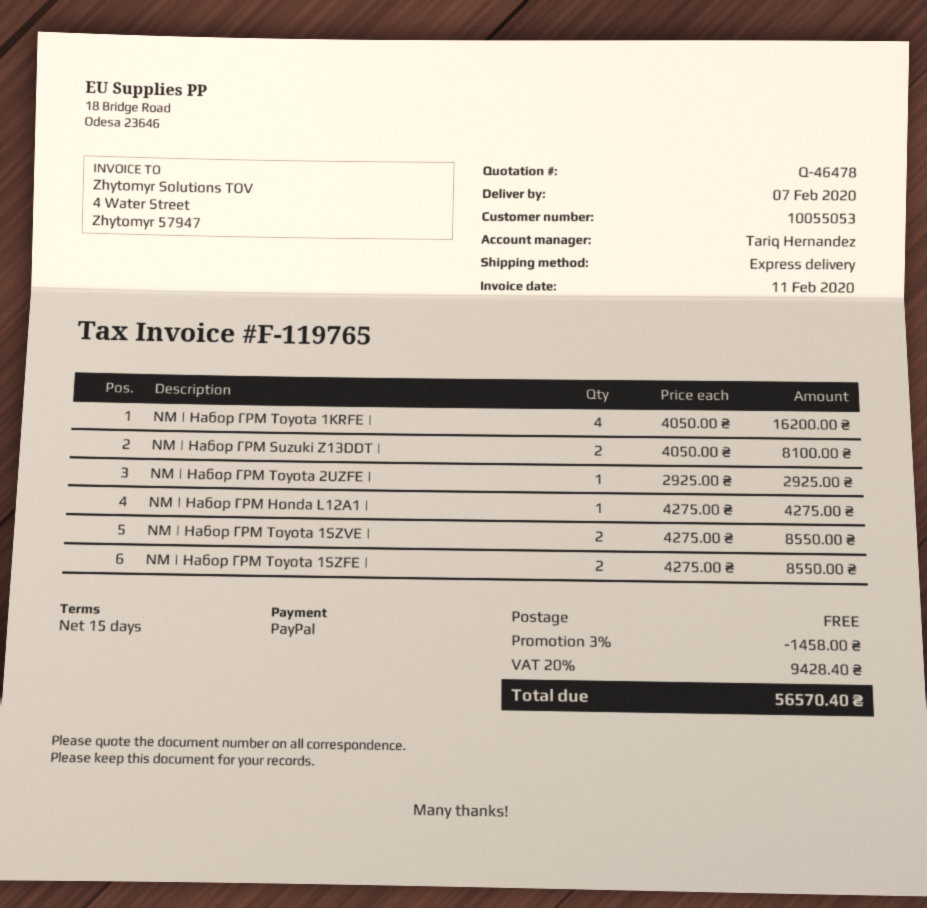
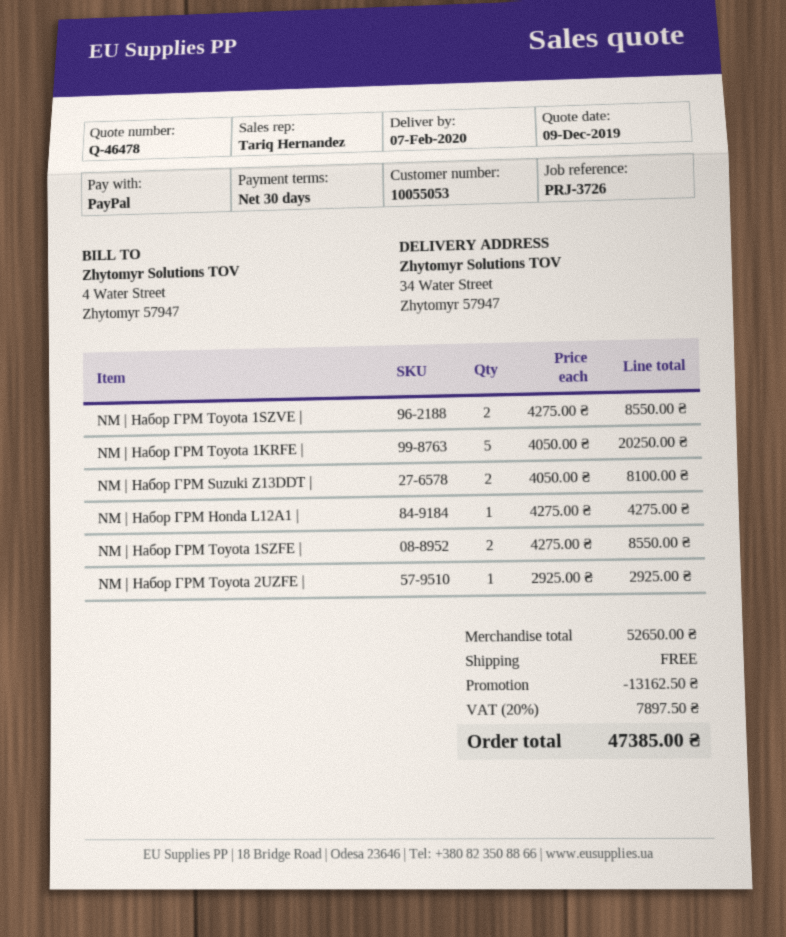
payment terms: 15 days -> 30 days
NM | Набор ГРМ Toyota 1KRFE |: 4 x 4050.00 = 16200.00 -> 5 x 4050.00 = 20250.00
discount: 1458.00 -> 13162.50
tax: 20% = 9428.40 -> 20% = 7897.50
total: 56570.40 -> 47385.00

